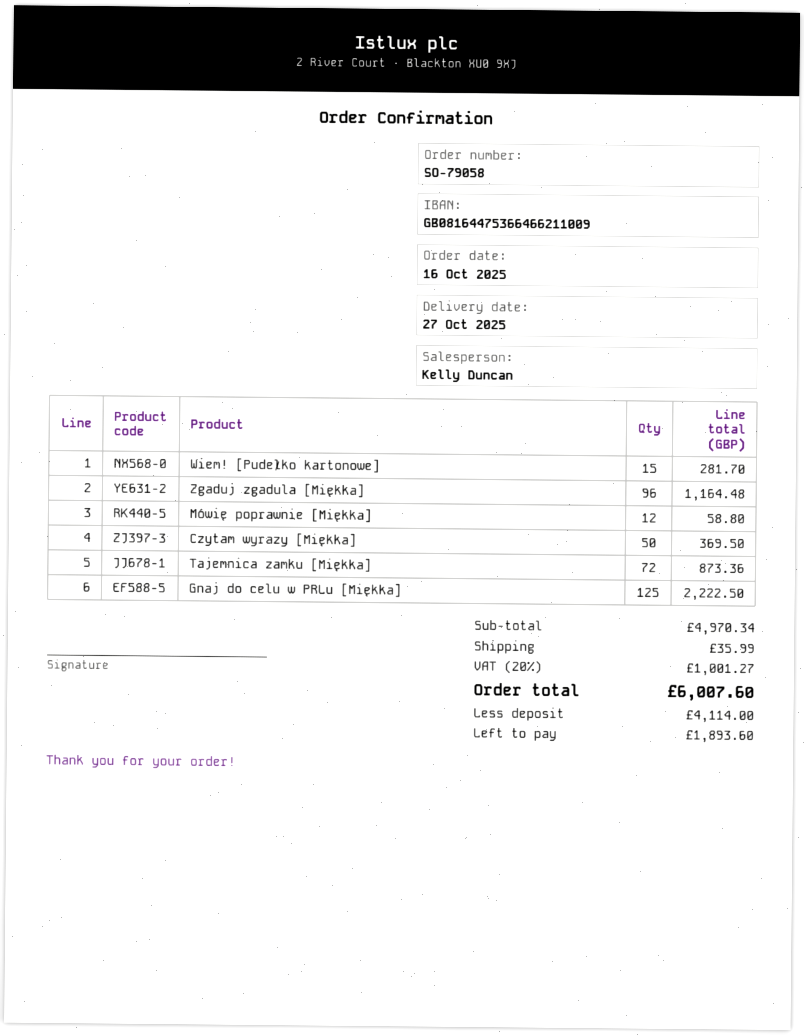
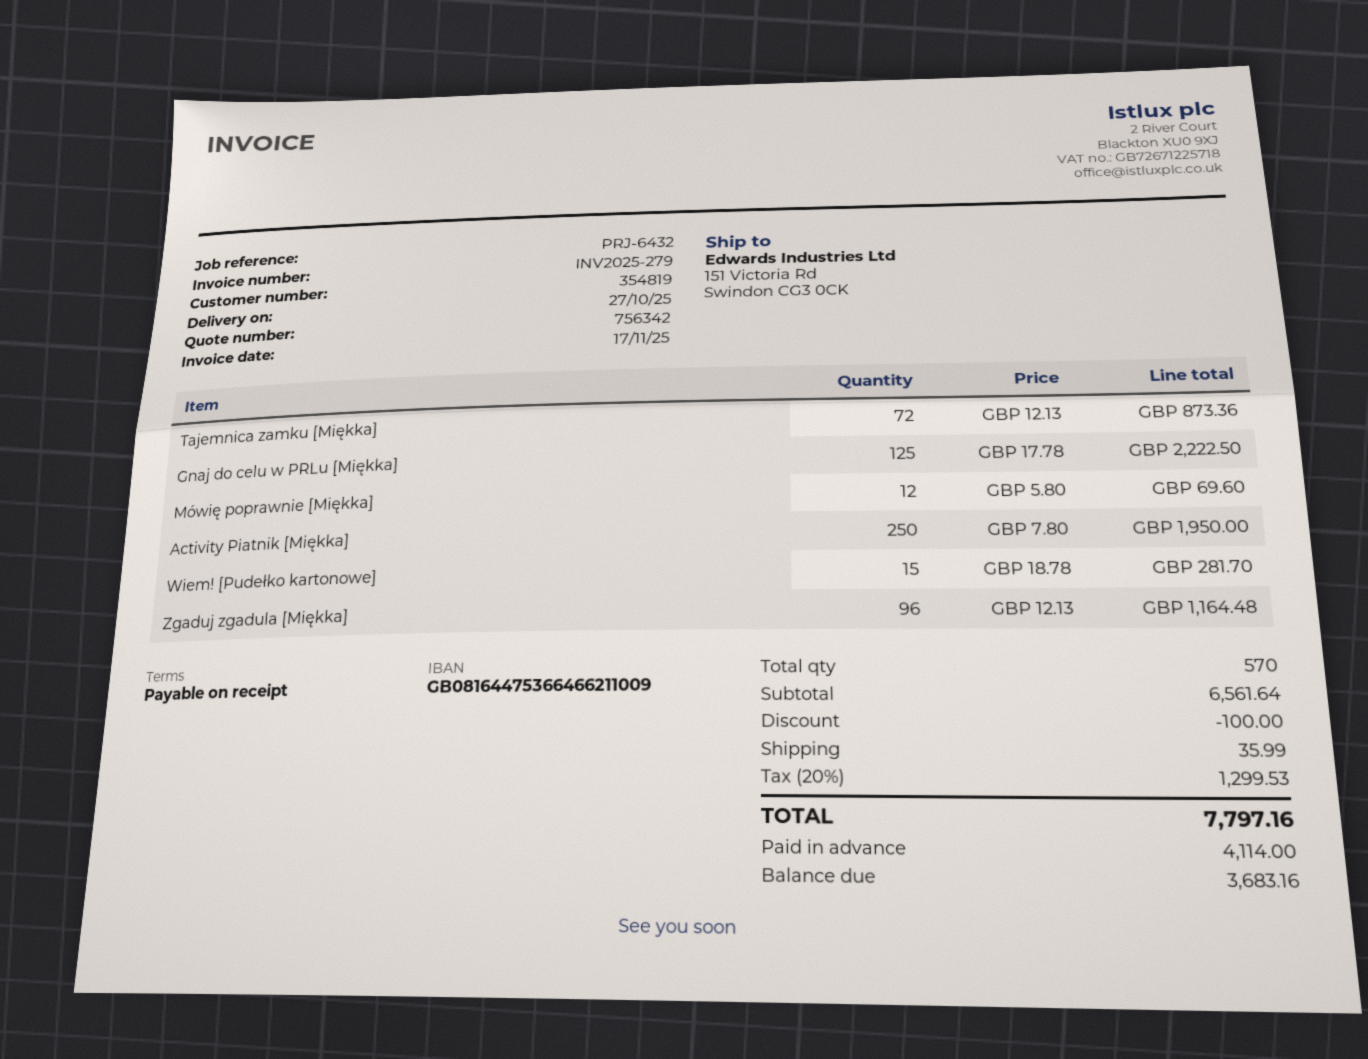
Mówię poprawnie [Miękka]: 12 for 58.80 -> 12 for 69.60
Czytam wyrazy [Miękka]: 50 for 369.50 -> none
Activity Piatnik [Miękka]: none -> 250 for 1950.00
subtotal: 4970.34 -> 6561.64
discount: none -> 100.00
tax: 20% = 1001.27 -> 20% = 1299.53
total: 6007.60 -> 7797.16
balance: 1893.60 -> 3683.16

